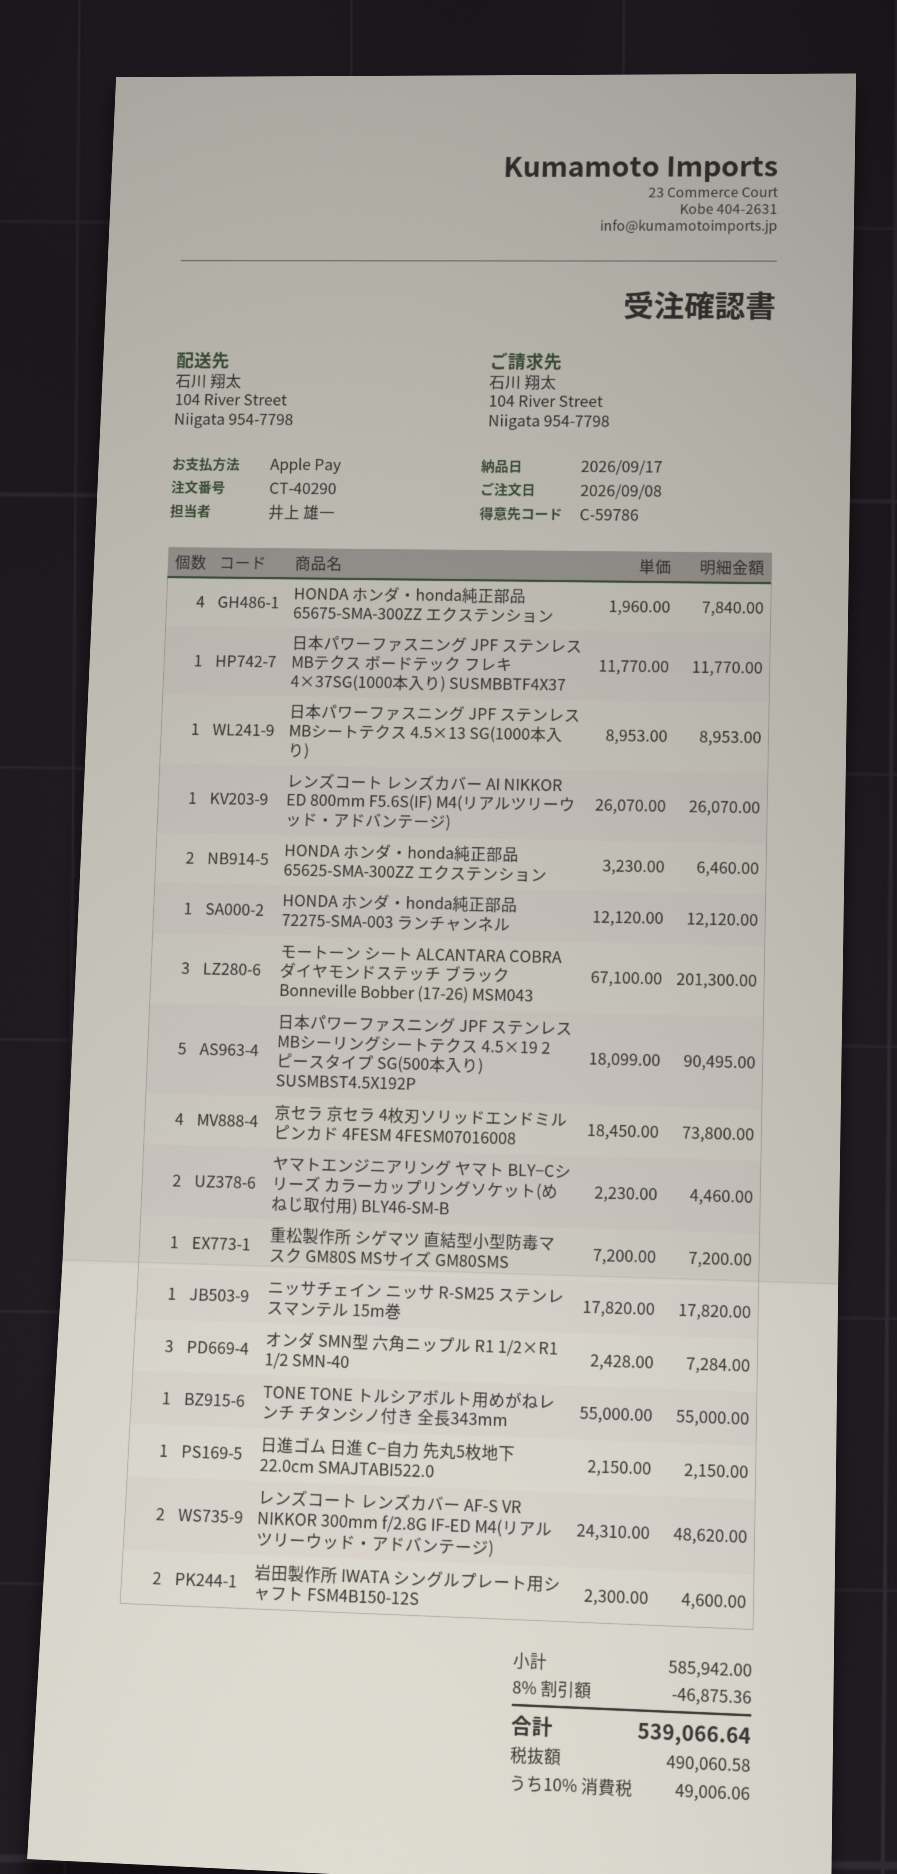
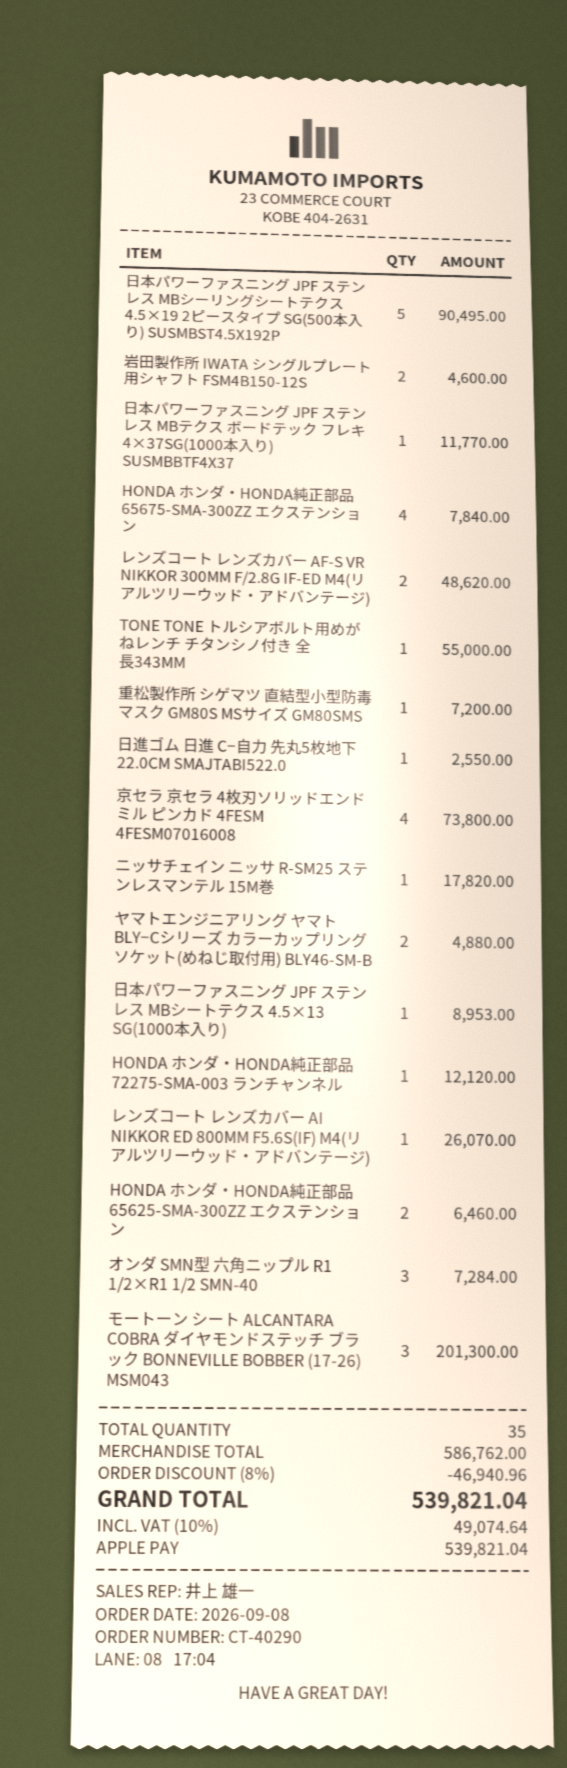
ヤマトエンジニアリング ヤマト BLY−Cシリーズ カラーカップリングソケット(めねじ取付用) BLY46-SM-B: 2 for 4460.00 -> 2 for 4880.00
日進ゴム 日進 C−自力 先丸5枚地下 22.0cm SMAJTABI522.0: 1 for 2150.00 -> 1 for 2550.00
subtotal: 585942.00 -> 586762.00
discount: 8% = 46875.36 -> 8% = 46940.96
tax: 10% = 49006.06 -> 10% = 49074.64
total: 539066.64 -> 539821.04

